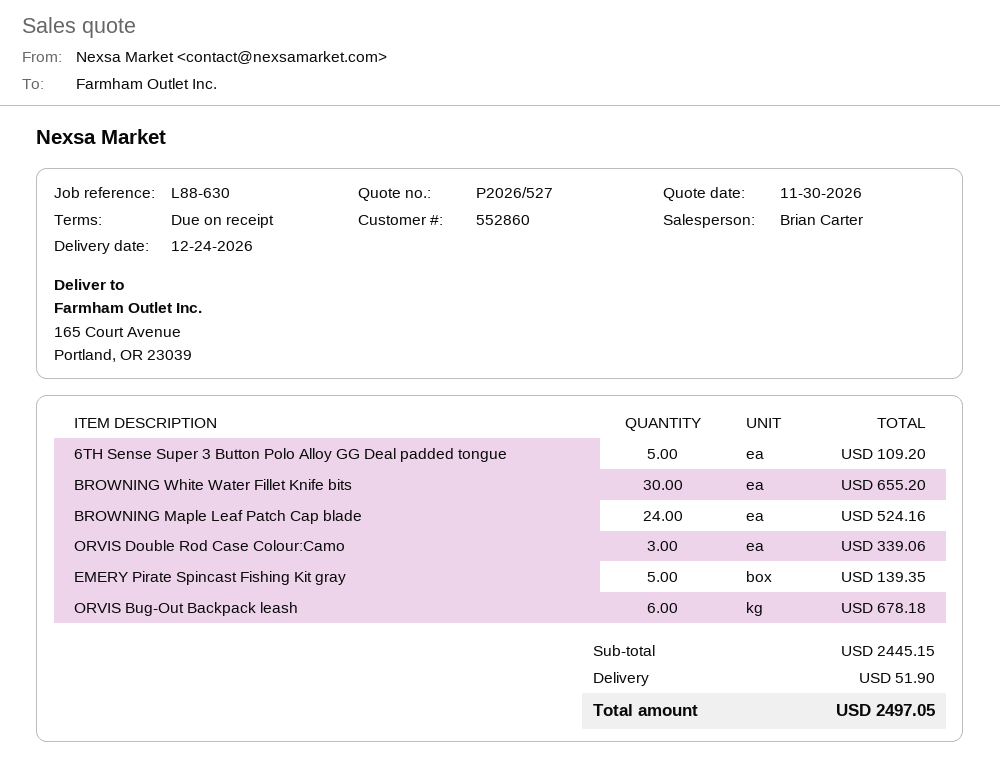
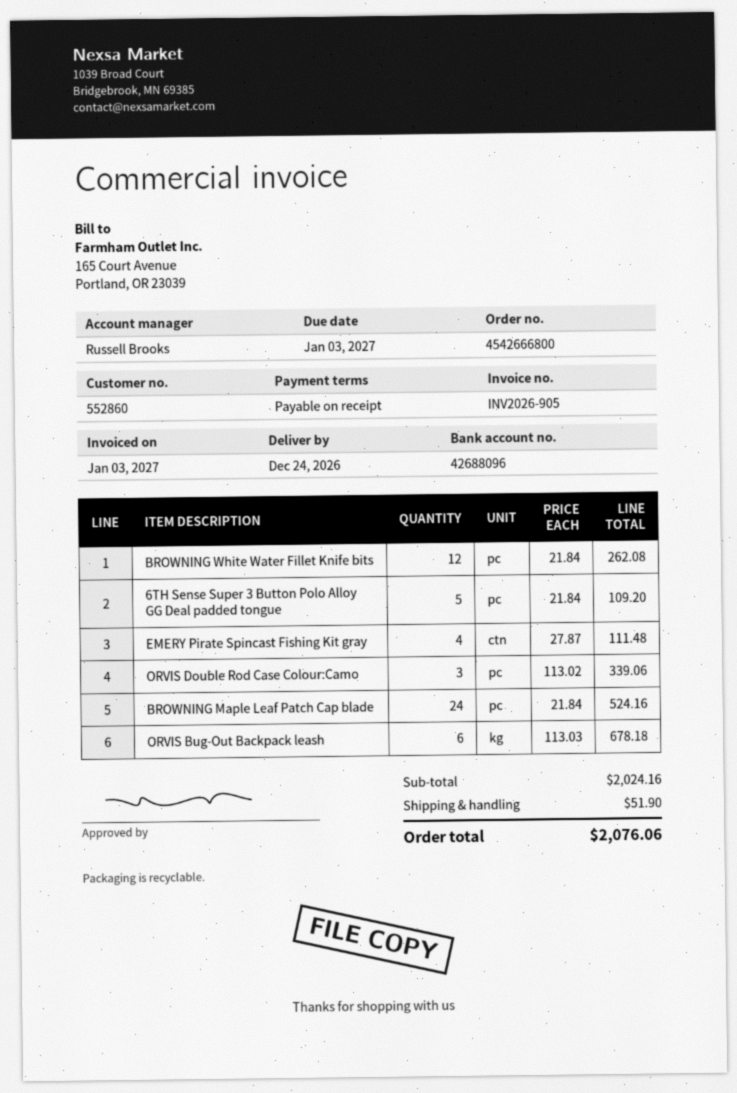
sales rep: Brian Carter -> Russell Brooks
BROWNING White Water Fillet Knife bits: 30 for 655.20 -> 12 for 262.08
EMERY Pirate Spincast Fishing Kit gray: 5 for 139.35 -> 4 for 111.48
subtotal: 2445.15 -> 2024.16
total: 2497.05 -> 2076.06

